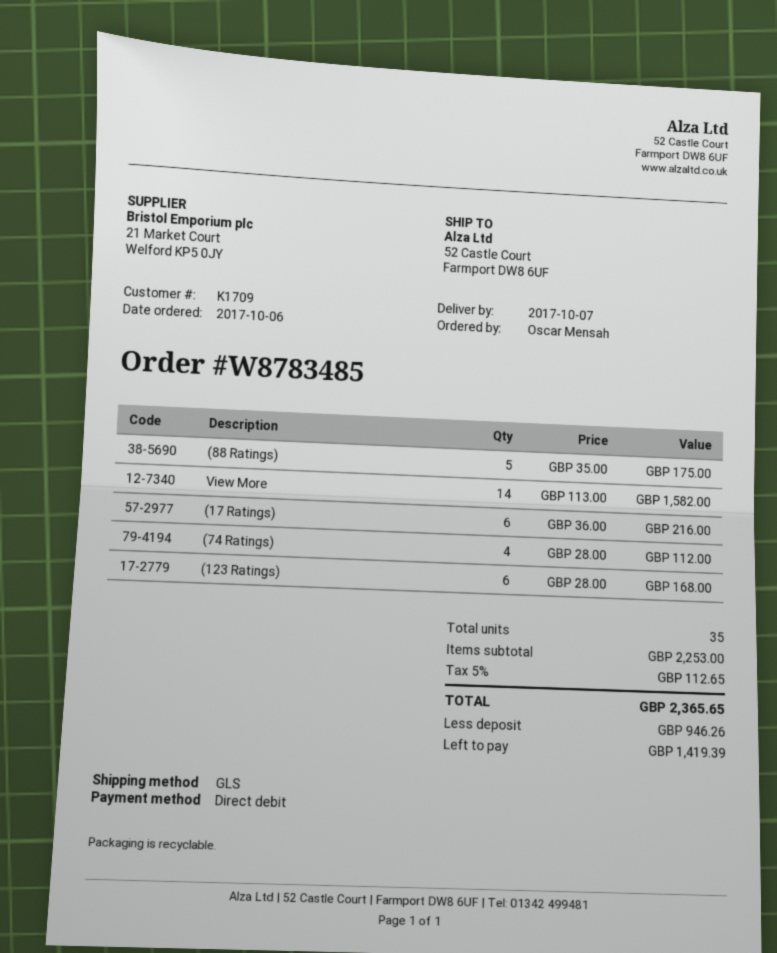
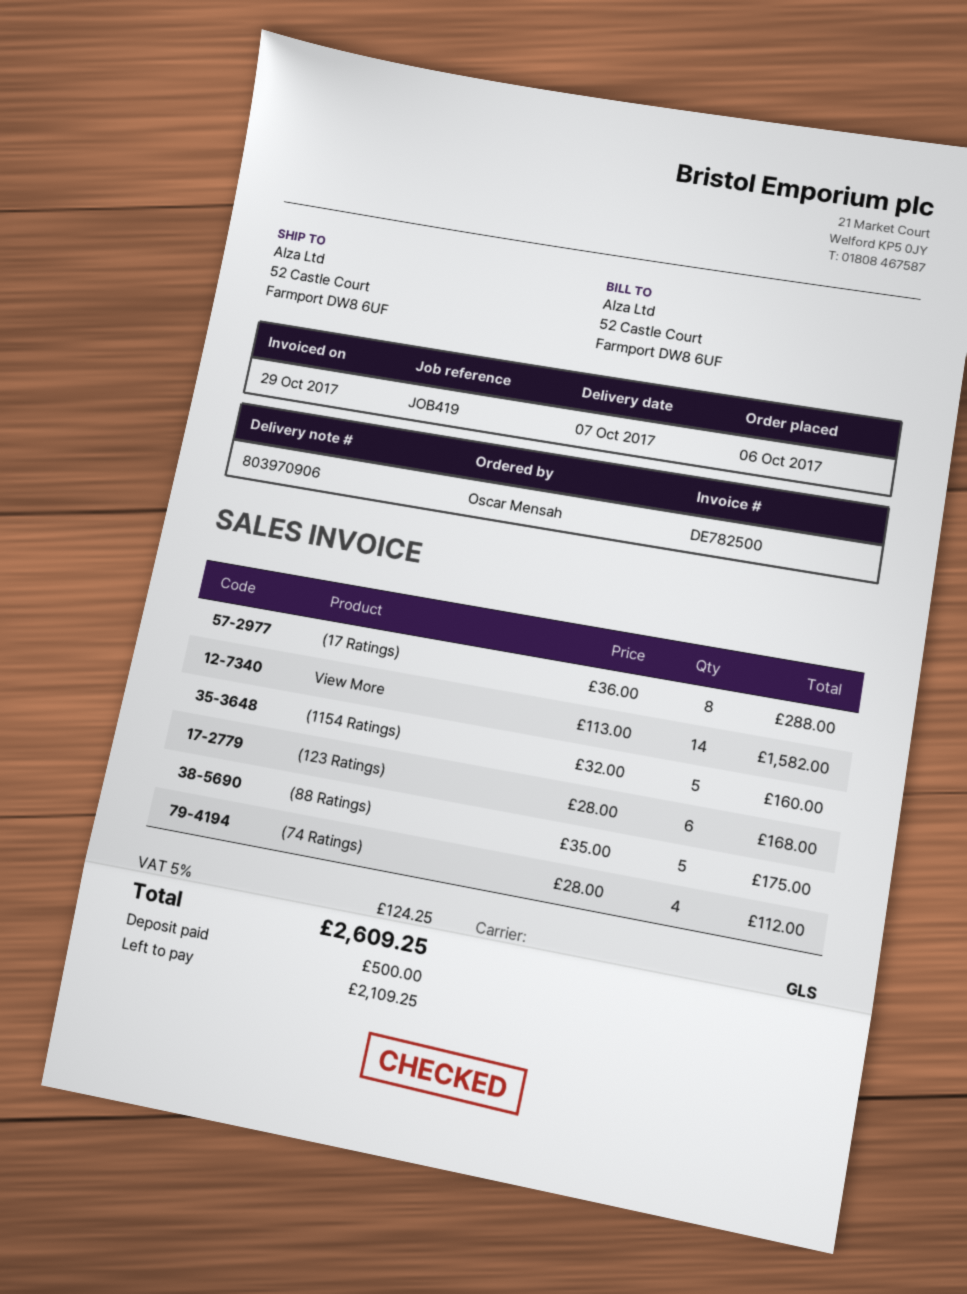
(17 Ratings): 6 x 36.00 = 216.00 -> 8 x 36.00 = 288.00
(1154 Ratings): none -> 5 x 32.00 = 160.00
tax: 5% = 112.65 -> 5% = 124.25
total: 2365.65 -> 2609.25
deposit: 946.26 -> 500.00
balance: 1419.39 -> 2109.25

